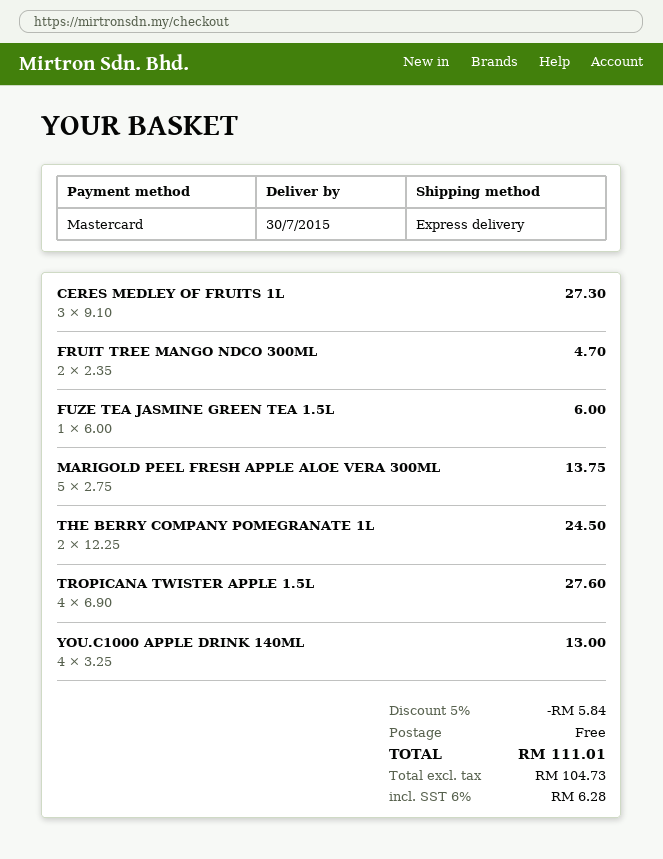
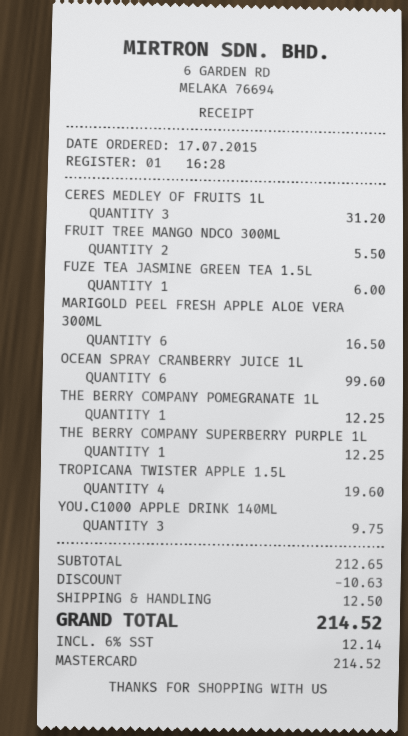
CERES MEDLEY OF FRUITS 1L: 3 for 27.30 -> 3 for 31.20
FRUIT TREE MANGO NDCO 300ML: 2 for 4.70 -> 2 for 5.50
MARIGOLD PEEL FRESH APPLE ALOE VERA 300ML: 5 for 13.75 -> 6 for 16.50
THE BERRY COMPANY POMEGRANATE 1L: 2 for 24.50 -> 1 for 12.25
TROPICANA TWISTER APPLE 1.5L: 4 for 27.60 -> 4 for 19.60
YOU.C1000 APPLE DRINK 140ML: 4 for 13.00 -> 3 for 9.75
OCEAN SPRAY CRANBERRY JUICE 1L: none -> 6 for 99.60
THE BERRY COMPANY SUPERBERRY PURPLE 1L: none -> 1 for 12.25
discount: 5.84 -> 10.63
shipping: 0.00 -> 12.50
tax: 6% = 6.28 -> 6% = 12.14
total: 111.01 -> 214.52

